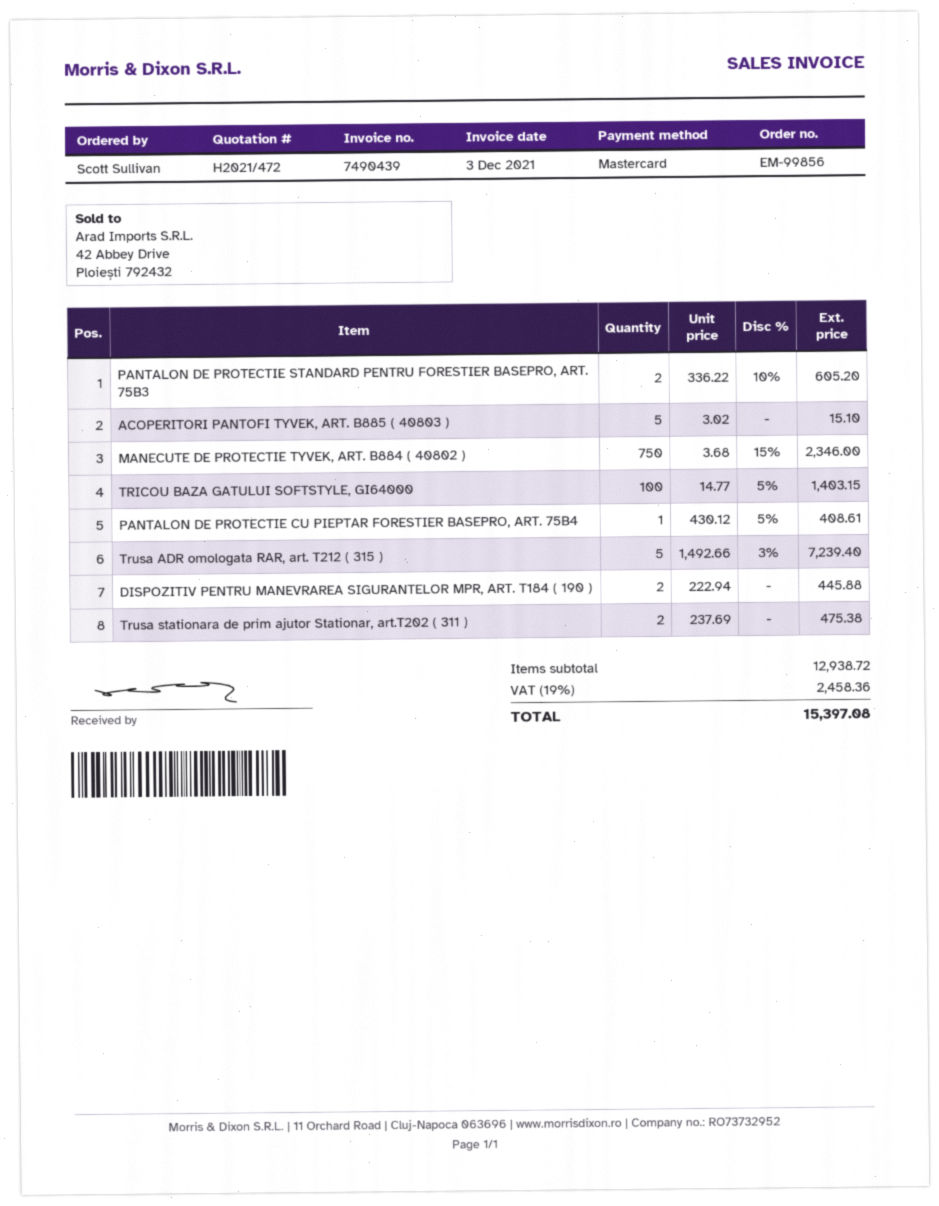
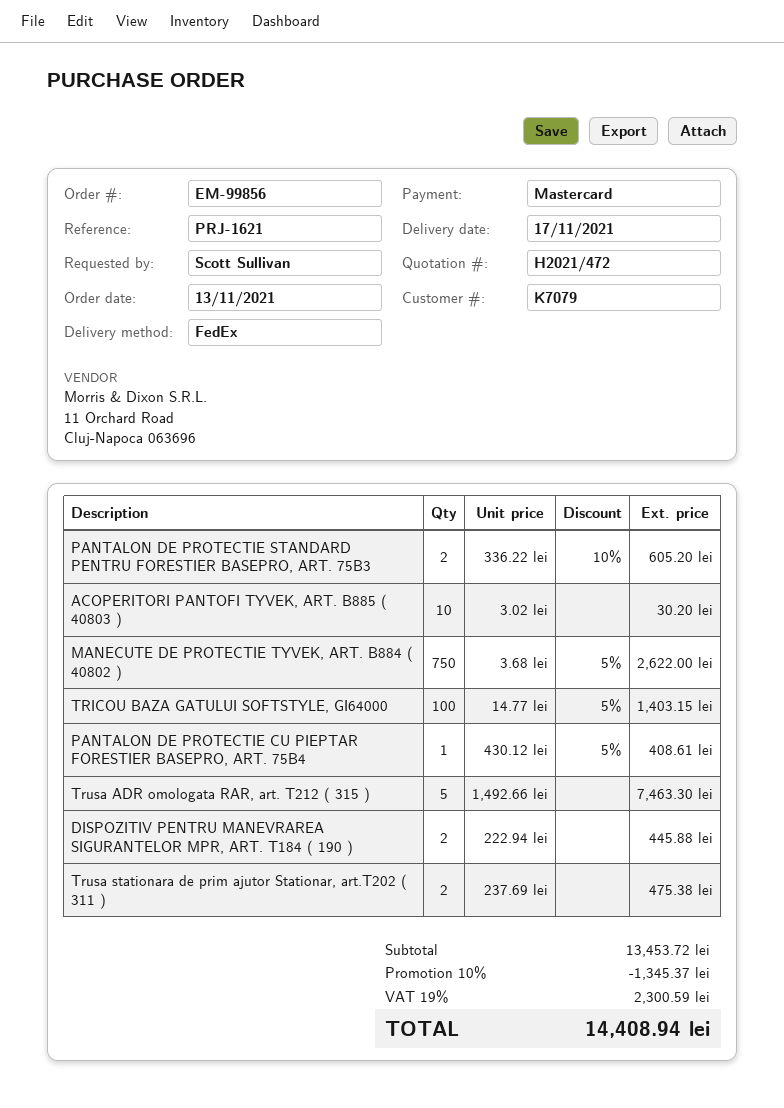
ACOPERITORI PANTOFI TYVEK, ART. B885 ( 40803 ): 5 x 3.02 = 15.10 -> 10 x 3.02 = 30.20
MANECUTE DE PROTECTIE TYVEK, ART. B884 ( 40802 ): 750 x 3.68 - 15% = 2346.00 -> 750 x 3.68 - 5% = 2622.00
Trusa ADR omologata RAR, art. T212 ( 315 ): 5 x 1492.66 - 3% = 7239.40 -> 5 x 1492.66 = 7463.30
subtotal: 12938.72 -> 13453.72
discount: none -> 10% = 1345.37
tax: 19% = 2458.36 -> 19% = 2300.59
total: 15397.08 -> 14408.94

